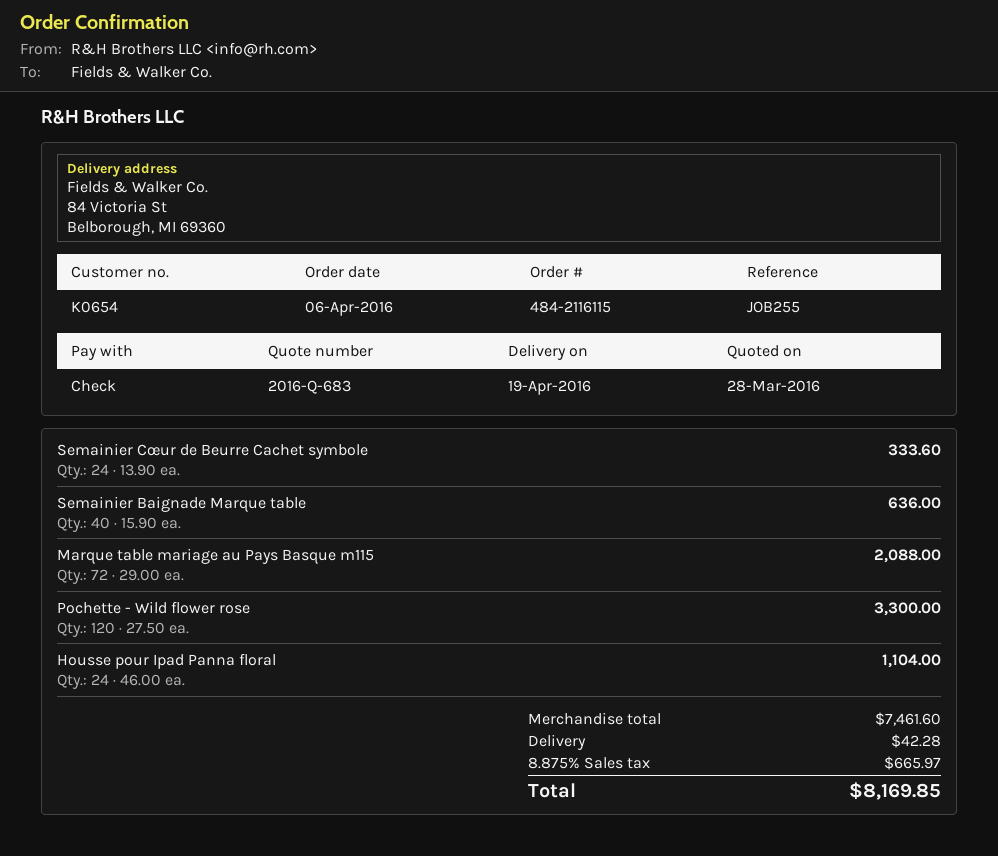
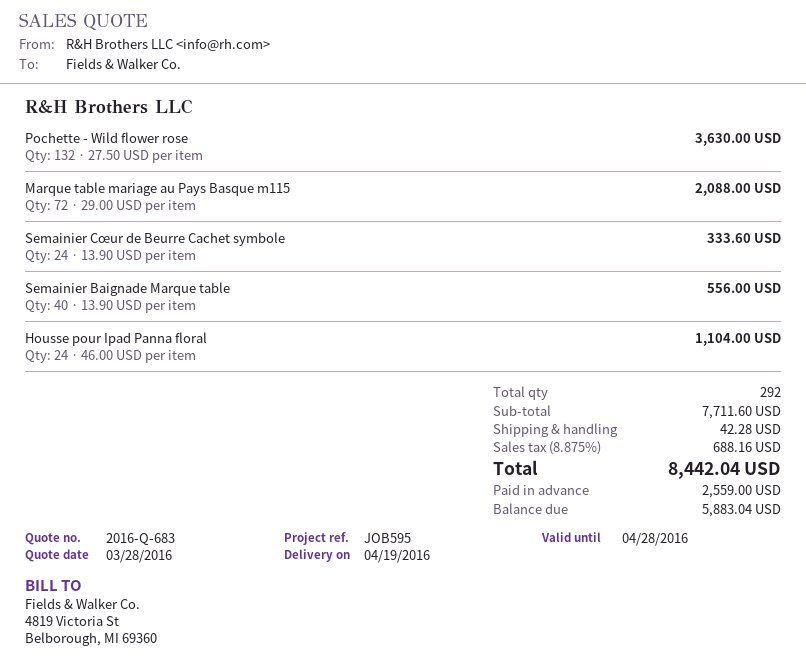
reference: JOB255 -> JOB595
Semainier Baignade Marque table: 40 x 15.90 = 636.00 -> 40 x 13.90 = 556.00
Pochette - Wild flower rose: 120 x 27.50 = 3300.00 -> 132 x 27.50 = 3630.00
subtotal: 7461.60 -> 7711.60
tax: 8.875% = 665.97 -> 8.875% = 688.16
total: 8169.85 -> 8442.04

